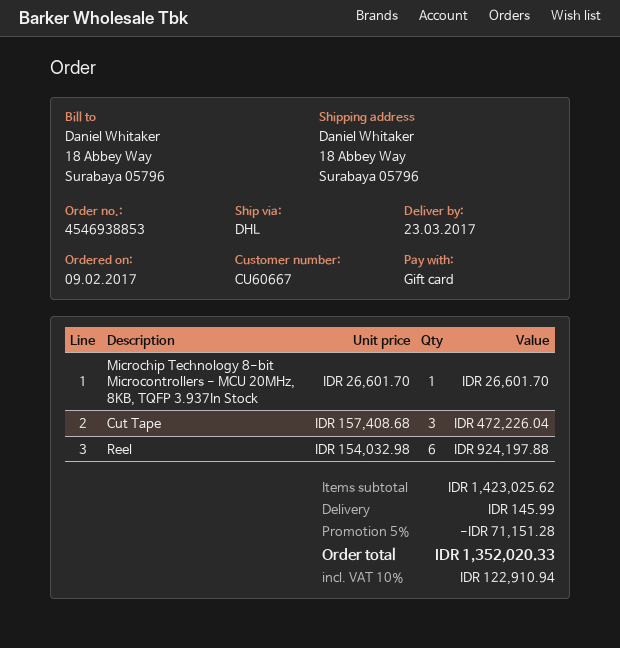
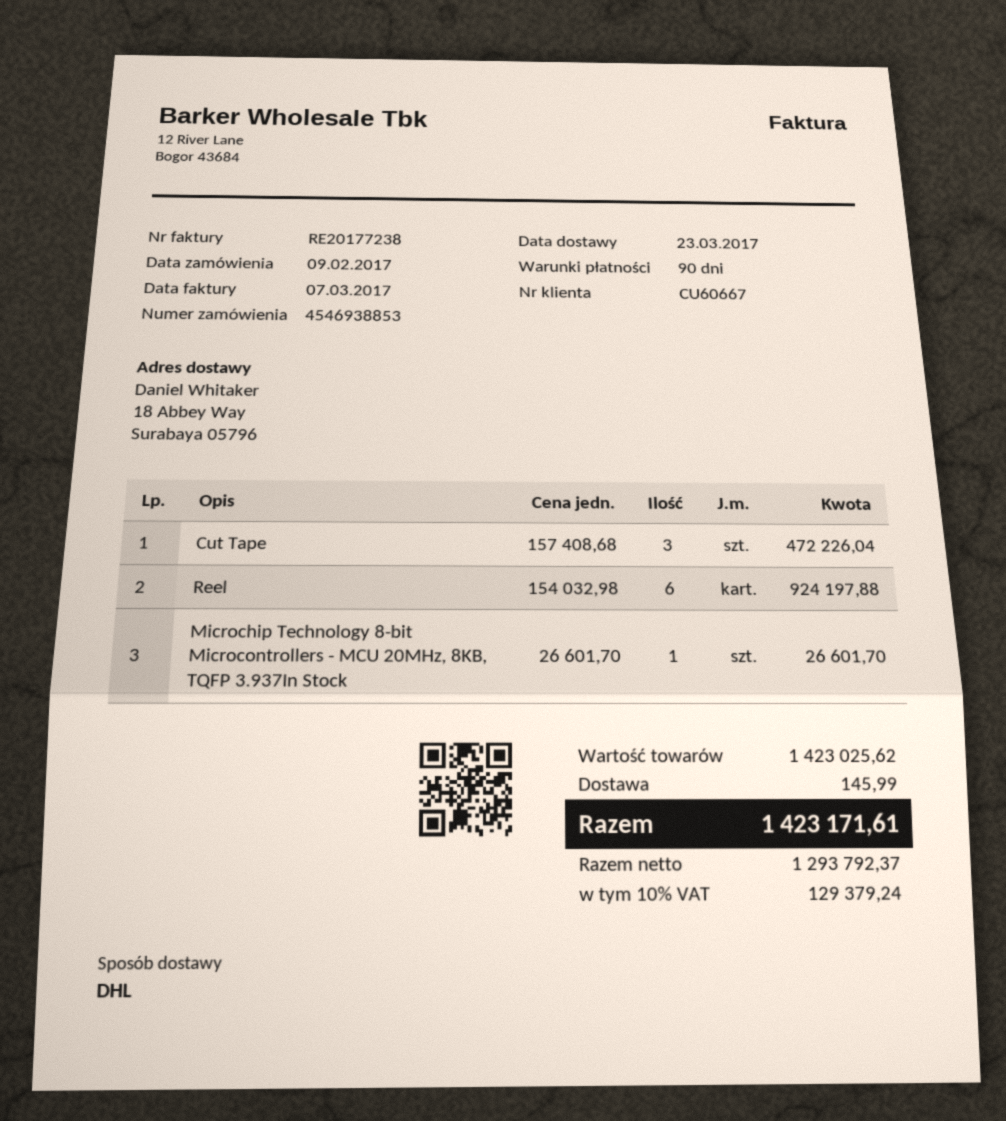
discount: 5% = 71151.28 -> none
tax: 10% = 122910.94 -> 10% = 129379.24
total: 1352020.33 -> 1423171.61

